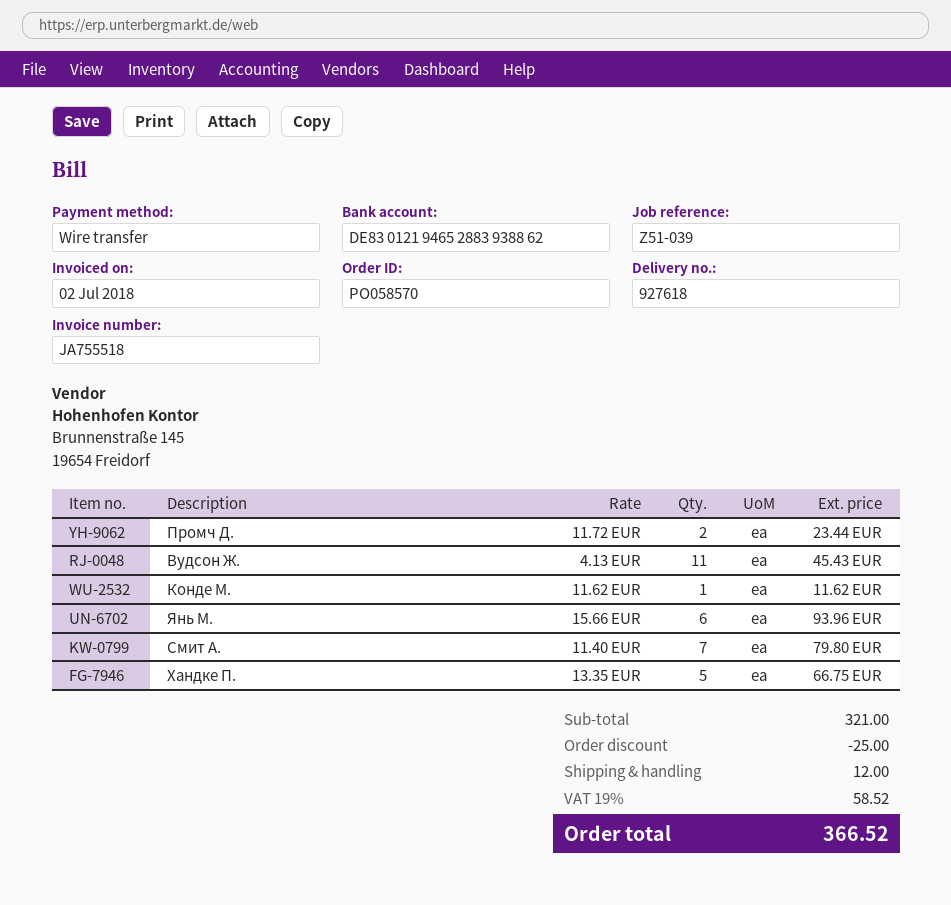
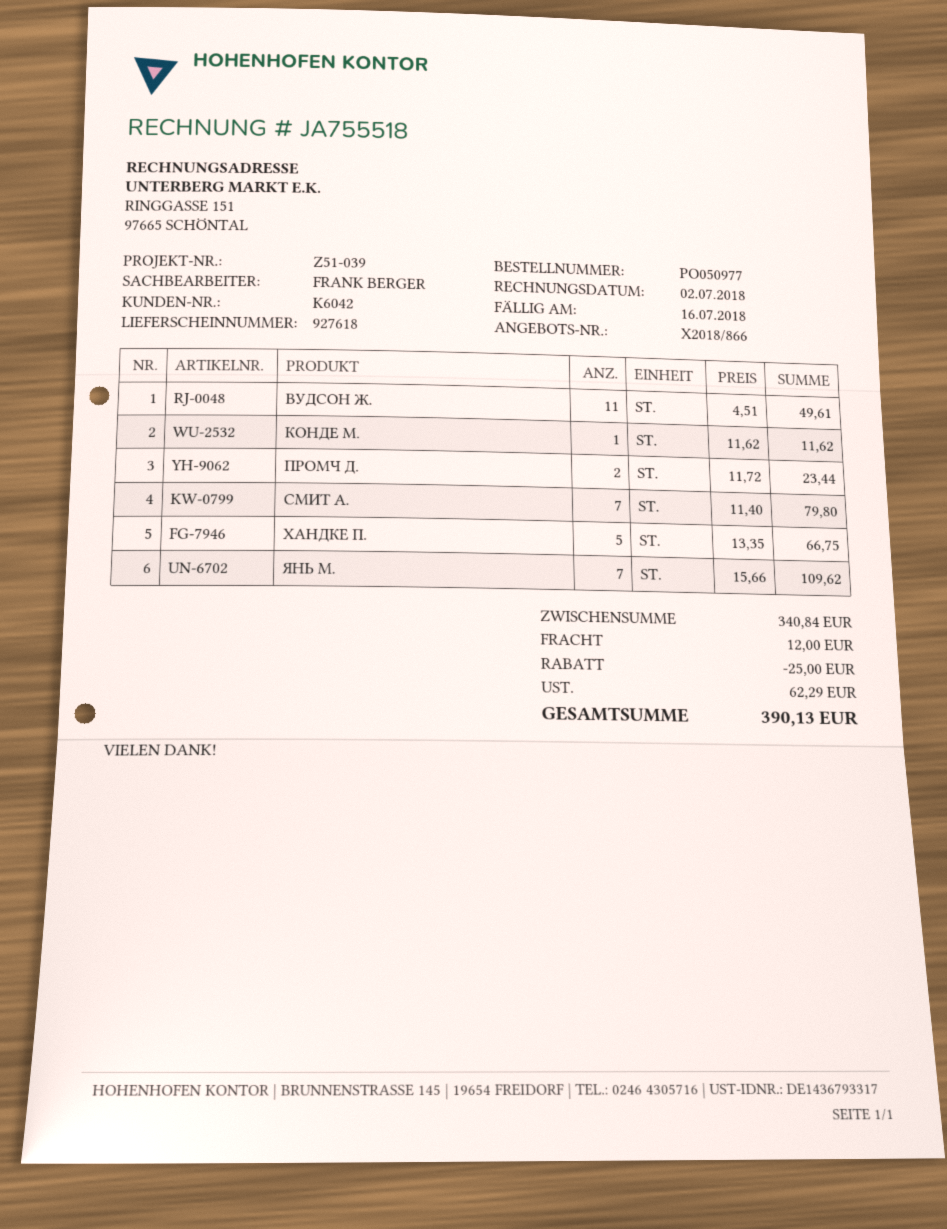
order number: PO058570 -> PO050977
Вудсон Ж.: 11 x 4.13 = 45.43 -> 11 x 4.51 = 49.61
Янь М.: 6 x 15.66 = 93.96 -> 7 x 15.66 = 109.62
subtotal: 321.00 -> 340.84
tax: 58.52 -> 62.29
total: 366.52 -> 390.13

